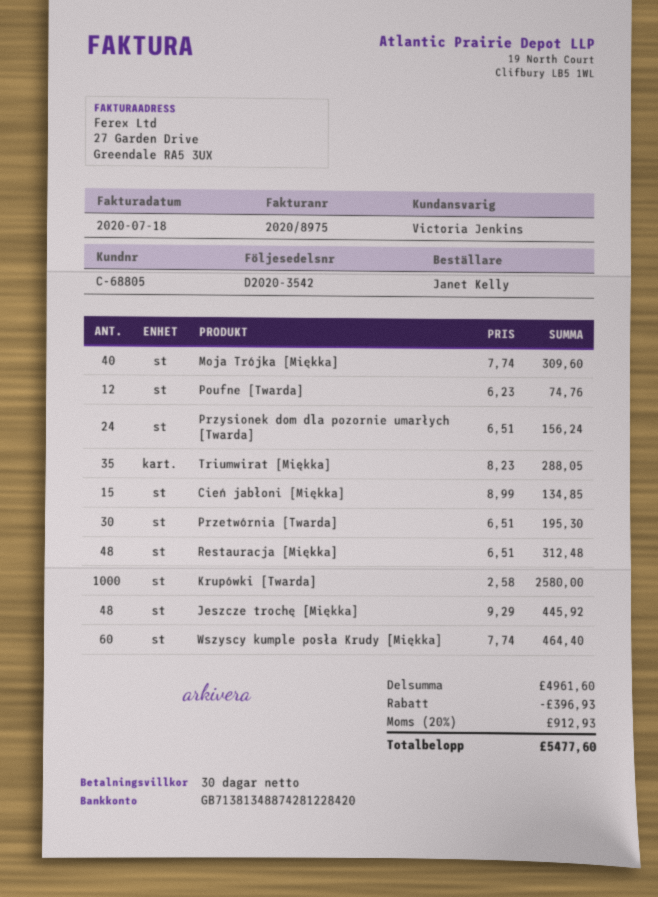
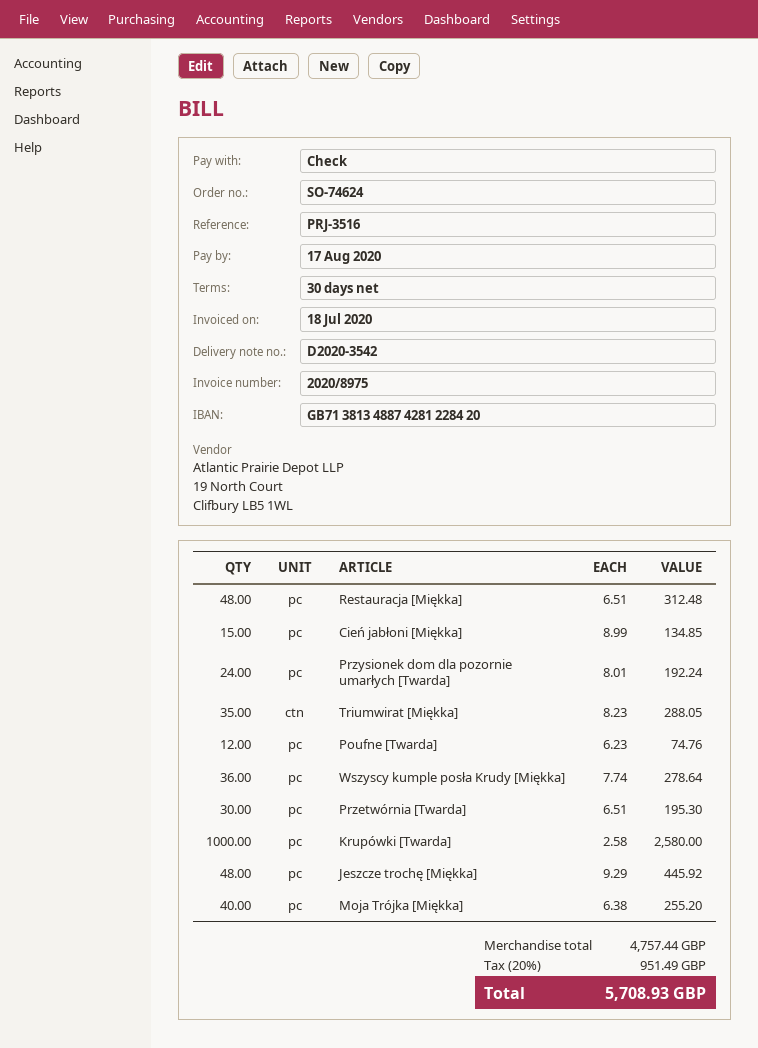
Moja Trójka [Miękka]: 40 x 7.74 = 309.60 -> 40 x 6.38 = 255.20
Przysionek dom dla pozornie umarłych [Twarda]: 24 x 6.51 = 156.24 -> 24 x 8.01 = 192.24
Wszyscy kumple posła Krudy [Miękka]: 60 x 7.74 = 464.40 -> 36 x 7.74 = 278.64
subtotal: 4961.60 -> 4757.44
discount: 396.93 -> none
tax: 20% = 912.93 -> 20% = 951.49
total: 5477.60 -> 5708.93

